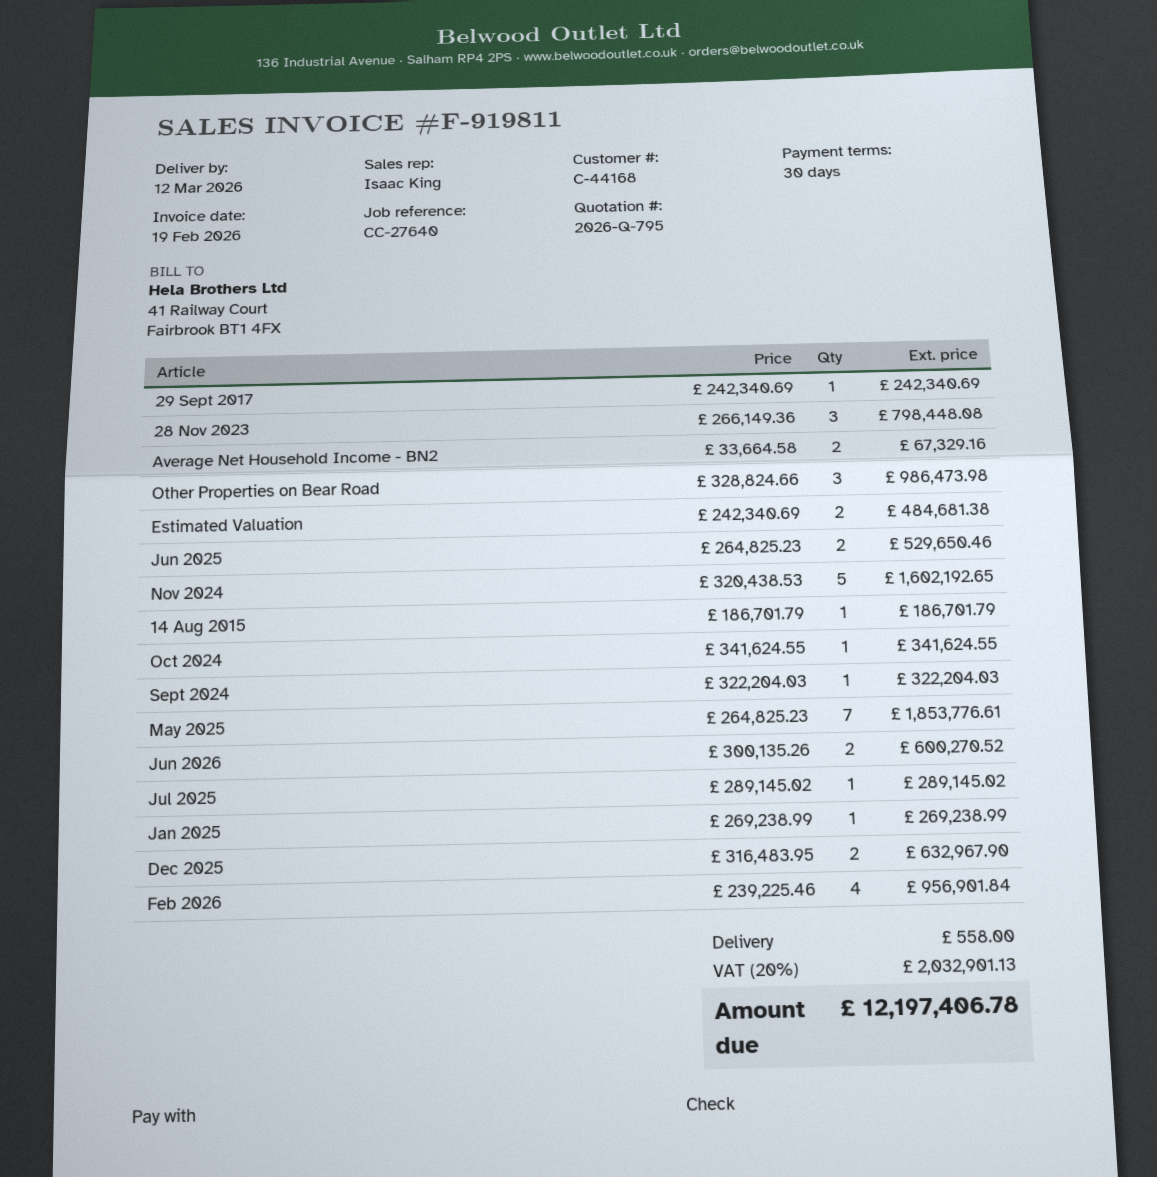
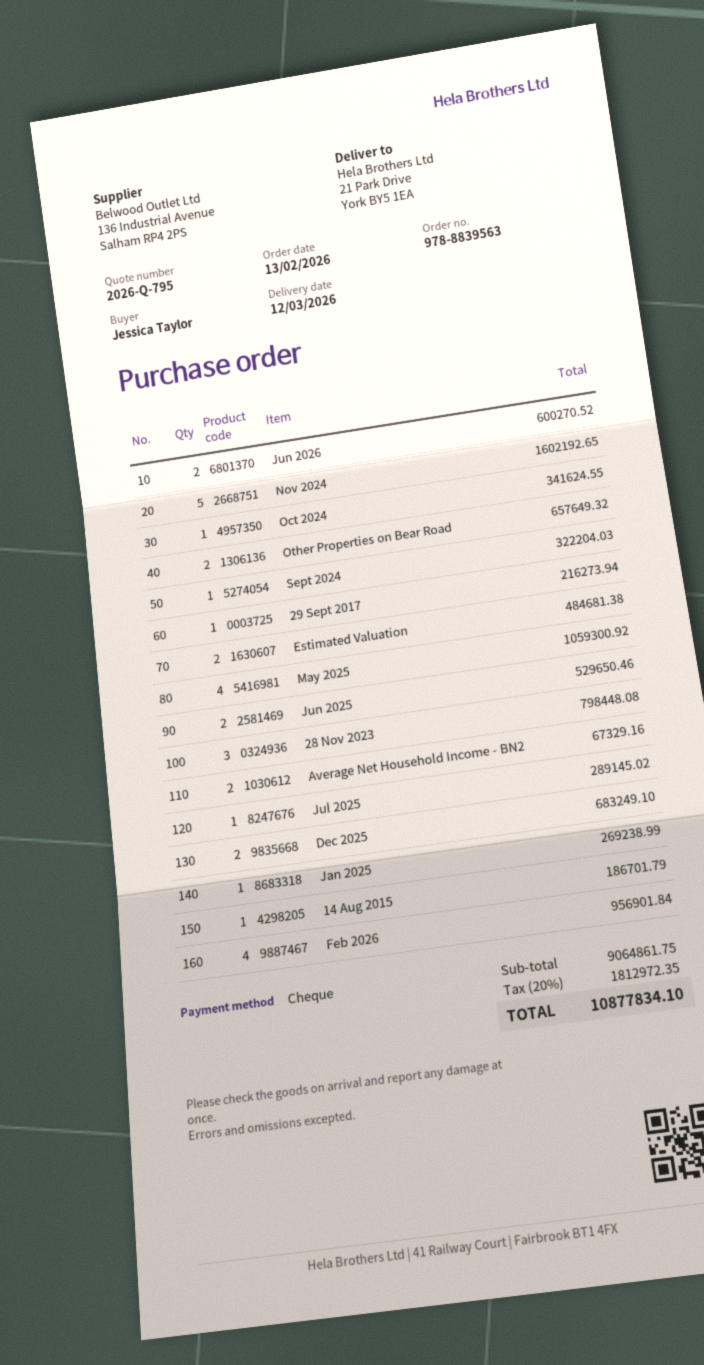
29 Sept 2017: 1 for 242340.69 -> 1 for 216273.94
Other Properties on Bear Road: 3 for 986473.98 -> 2 for 657649.32
May 2025: 7 for 1853776.61 -> 4 for 1059300.92
Dec 2025: 2 for 632967.90 -> 2 for 683249.10
shipping: 558.00 -> none
tax: 20% = 2032901.13 -> 20% = 1812972.35
total: 12197406.78 -> 10877834.10

